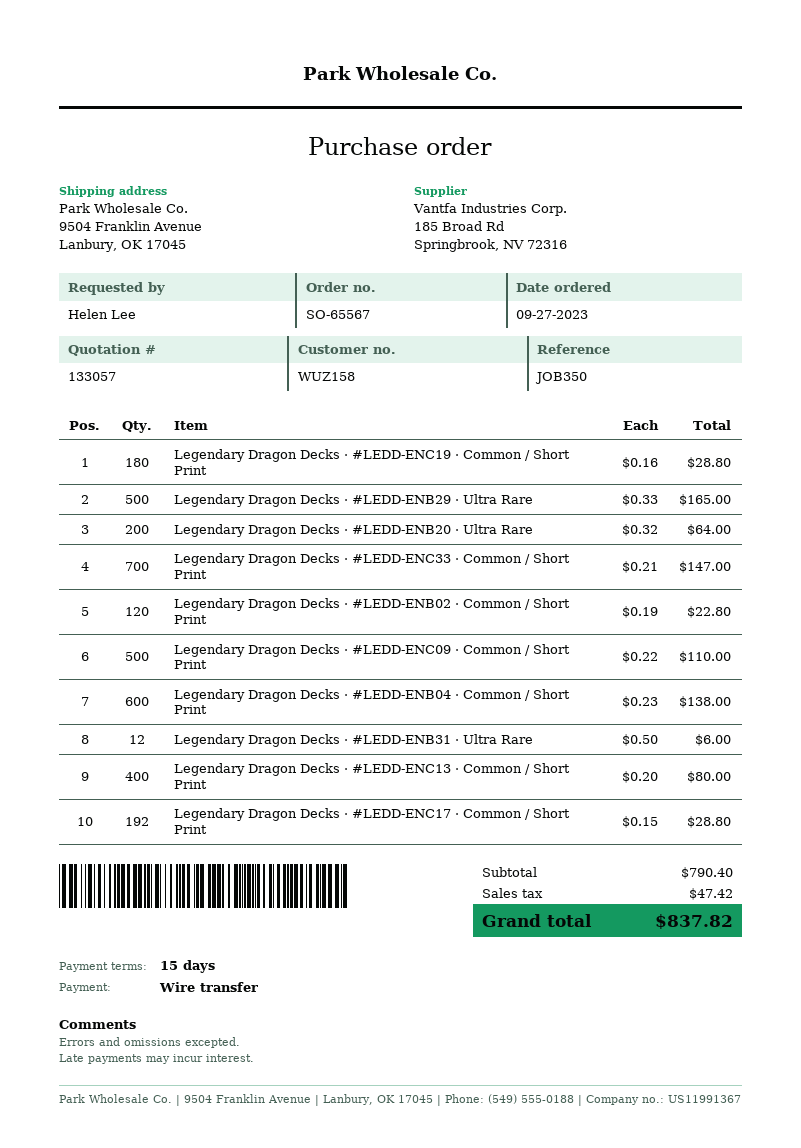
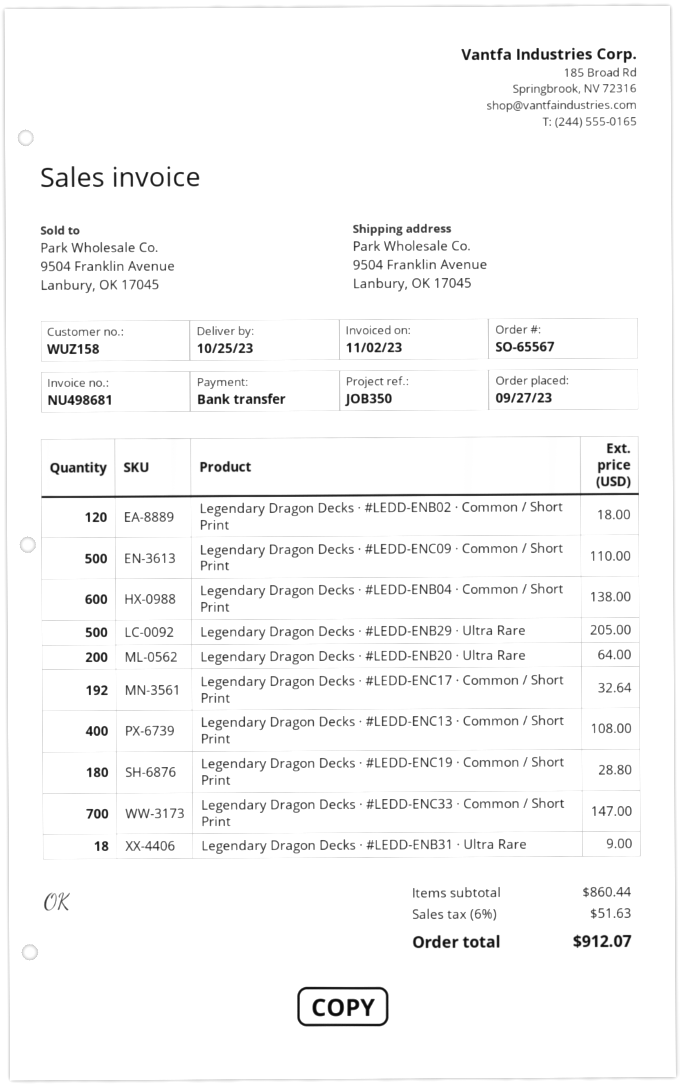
Legendary Dragon Decks · #LEDD-ENB29 · Ultra Rare: 500 for 165.00 -> 500 for 205.00
Legendary Dragon Decks · #LEDD-ENB02 · Common / Short Print: 120 for 22.80 -> 120 for 18.00
Legendary Dragon Decks · #LEDD-ENB31 · Ultra Rare: 12 for 6.00 -> 18 for 9.00
Legendary Dragon Decks · #LEDD-ENC13 · Common / Short Print: 400 for 80.00 -> 400 for 108.00
Legendary Dragon Decks · #LEDD-ENC17 · Common / Short Print: 192 for 28.80 -> 192 for 32.64
subtotal: 790.40 -> 860.44
tax: 47.42 -> 51.63
total: 837.82 -> 912.07

